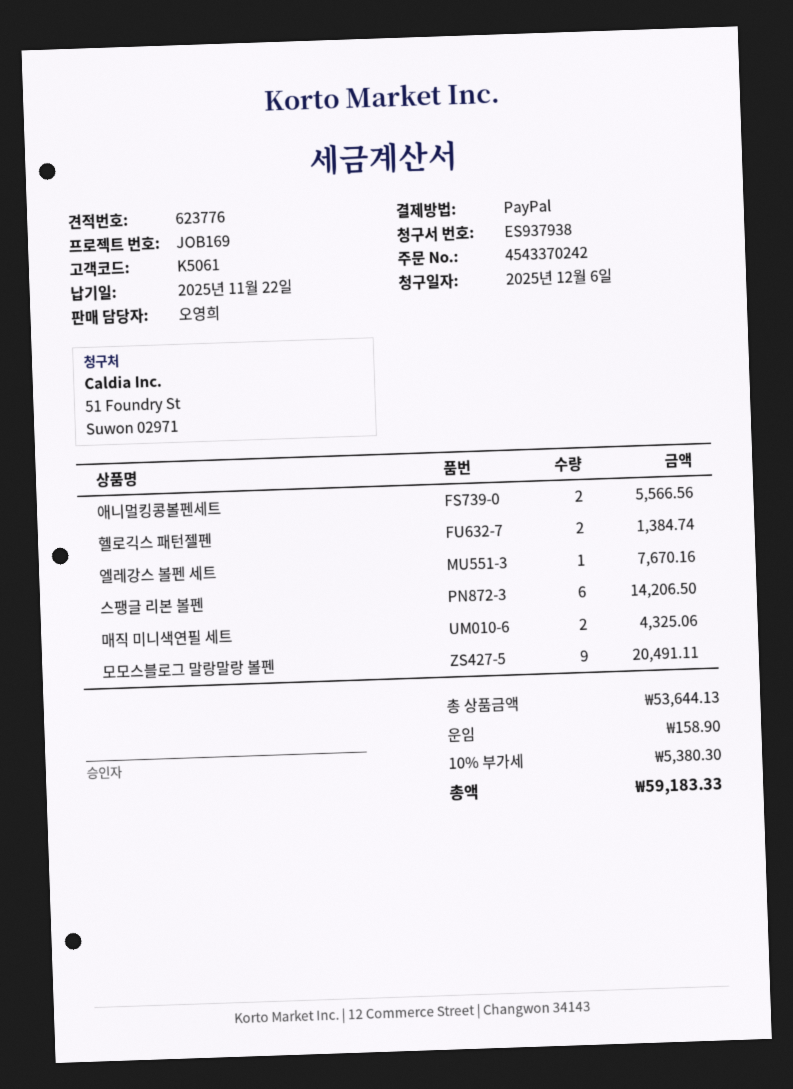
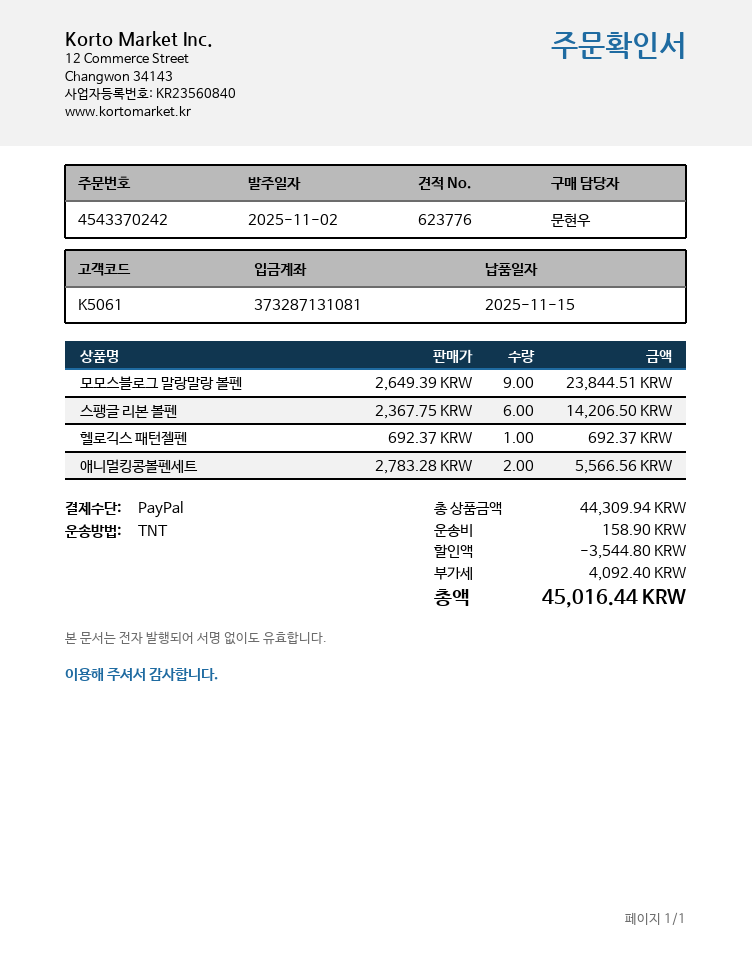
delivery date: 2025-11-22 -> 2025-11-15
헬로긱스 패턴젤펜: 2 for 1384.74 -> 1 for 692.37
엘레강스 볼펜 세트: 1 for 7670.16 -> none
매직 미니색연필 세트: 2 for 4325.06 -> none
모모스블로그 말랑말랑 볼펜: 9 for 20491.11 -> 9 for 23844.51
subtotal: 53644.13 -> 44309.94
discount: none -> 3544.80
tax: 5380.30 -> 4092.40
total: 59183.33 -> 45016.44

